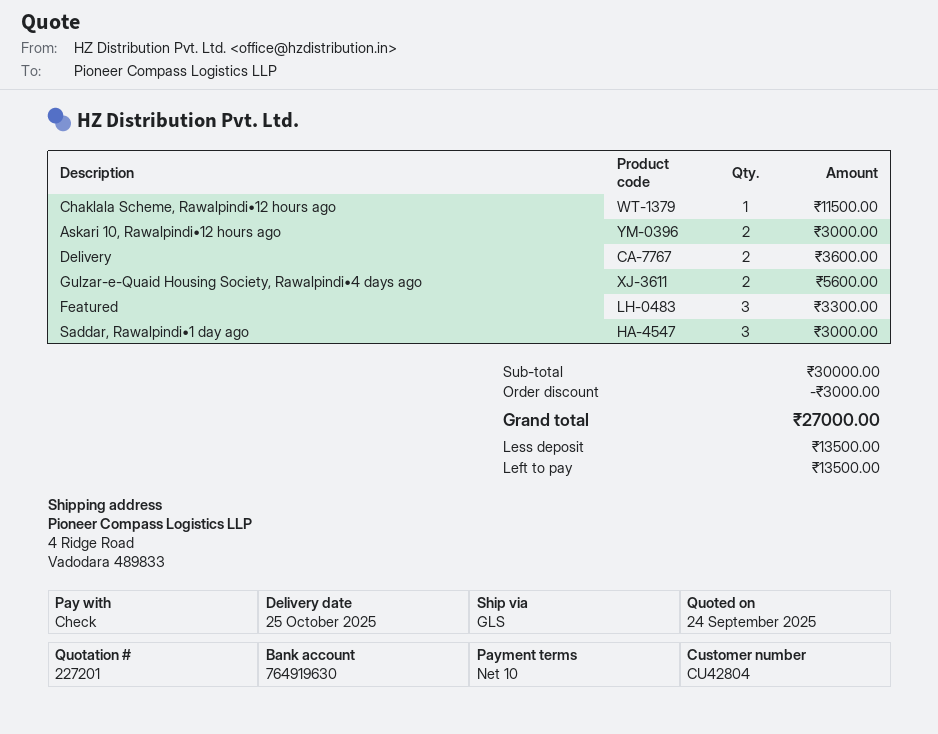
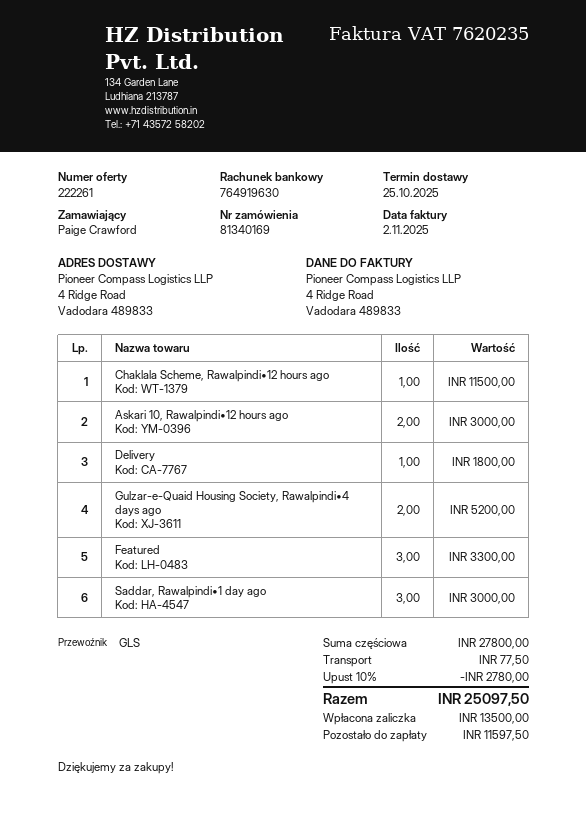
quote number: 227201 -> 222261
Delivery: 2 for 3600.00 -> 1 for 1800.00
Gulzar-e-Quaid Housing Society, Rawalpindi•4 days ago: 2 for 5600.00 -> 2 for 5200.00
subtotal: 30000.00 -> 27800.00
discount: 3000.00 -> 2780.00
shipping: none -> 77.50
total: 27000.00 -> 25097.50
balance: 13500.00 -> 11597.50

